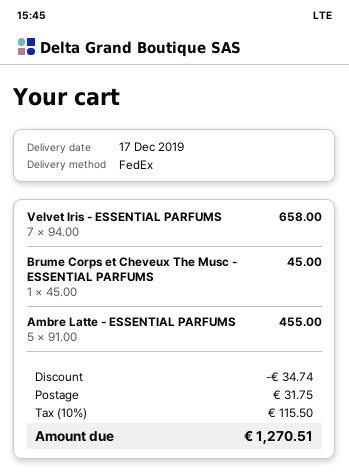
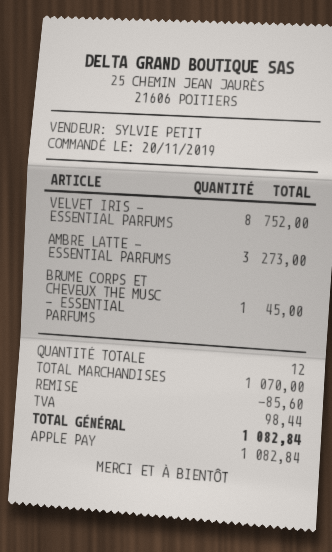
Velvet Iris - ESSENTIAL PARFUMS: 7 for 658.00 -> 8 for 752.00
Ambre Latte - ESSENTIAL PARFUMS: 5 for 455.00 -> 3 for 273.00
discount: 34.74 -> 85.60
shipping: 31.75 -> none
tax: 115.50 -> 98.44
total: 1270.51 -> 1082.84

